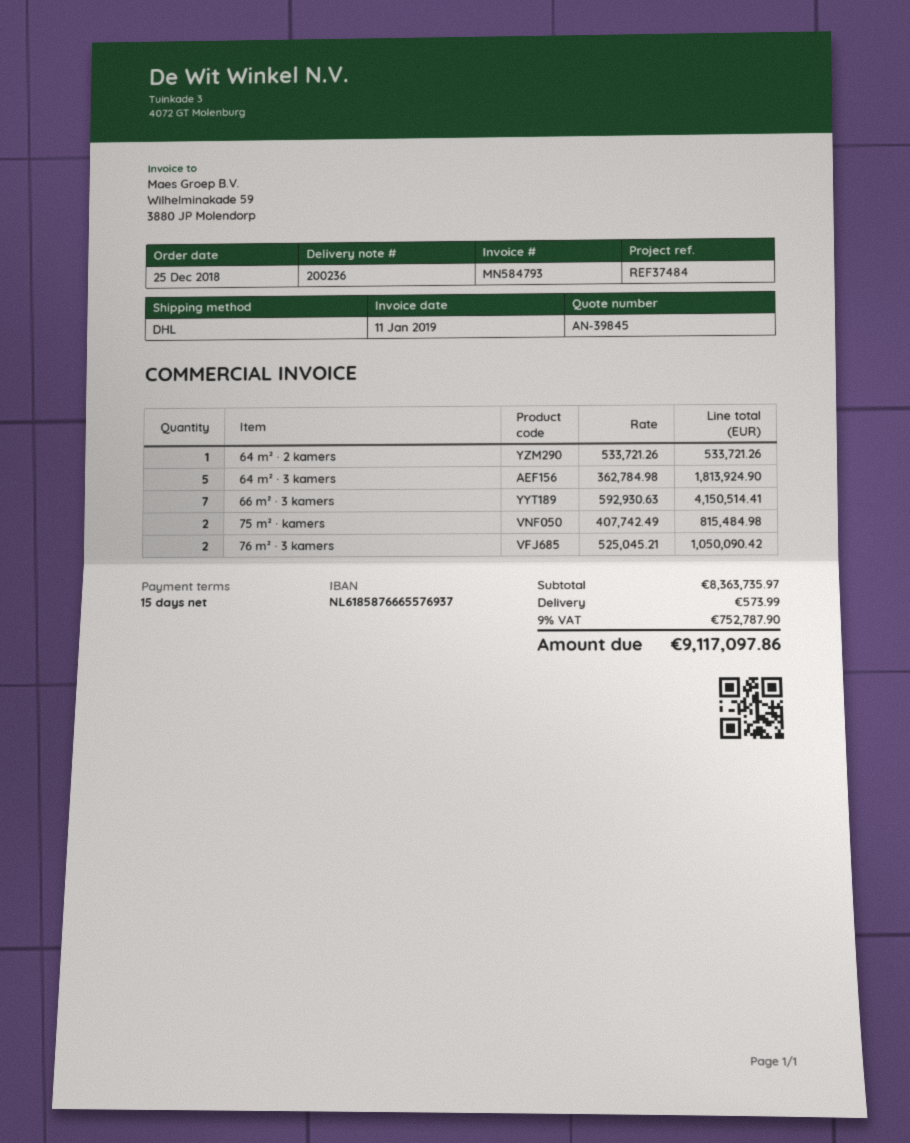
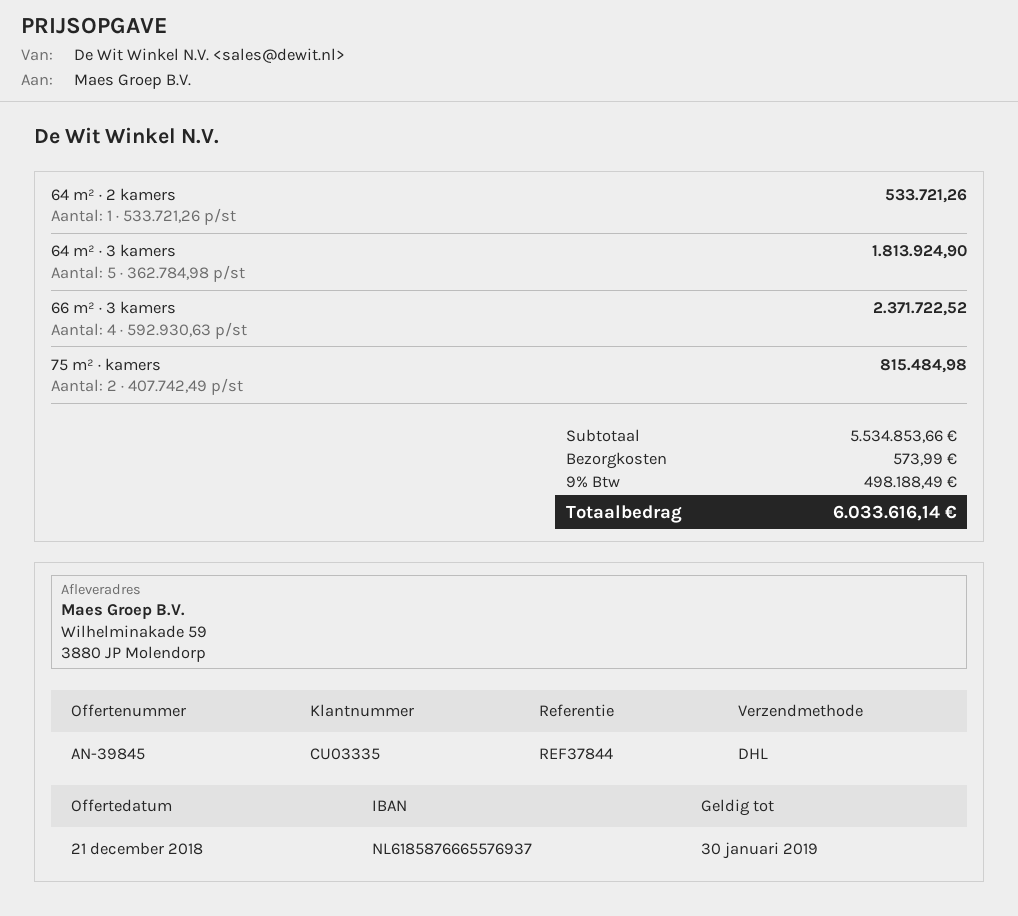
reference: REF37484 -> REF37844
66 m² · 3 kamers: 7 x 592930.63 = 4150514.41 -> 4 x 592930.63 = 2371722.52
76 m² · 3 kamers: 2 x 525045.21 = 1050090.42 -> none
subtotal: 8363735.97 -> 5534853.66
tax: 9% = 752787.90 -> 9% = 498188.49
total: 9117097.86 -> 6033616.14

